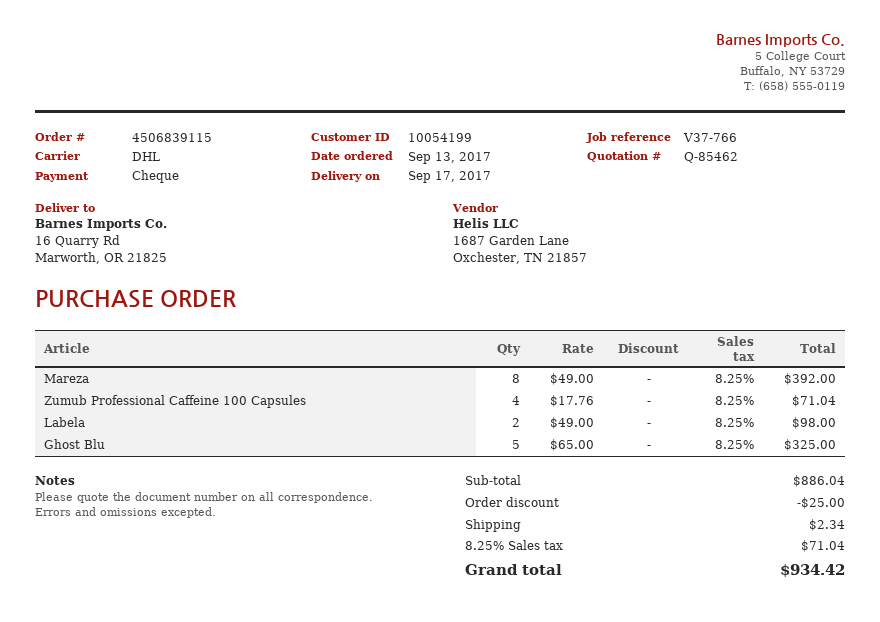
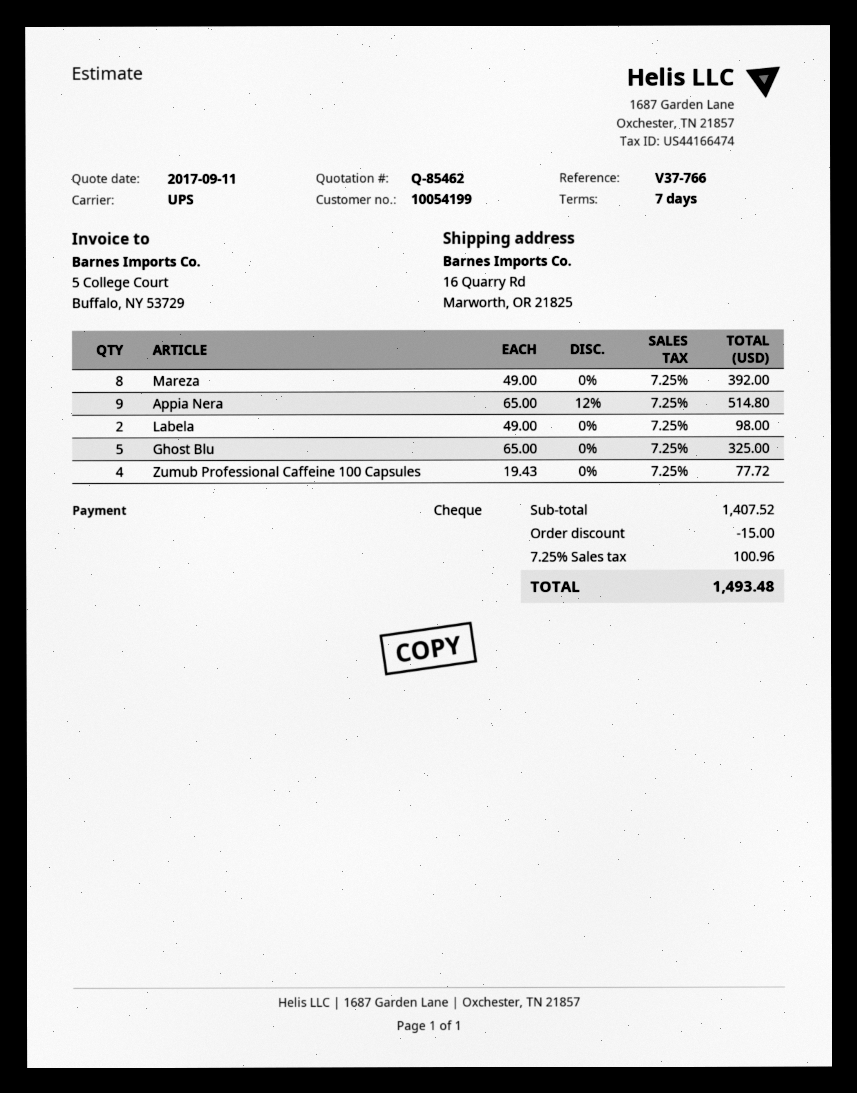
shipping method: DHL -> UPS
Zumub Professional Caffeine 100 Capsules: 4 x 17.76 = 71.04 -> 4 x 19.43 = 77.72
Appia Nera: none -> 9 x 65.00 - 12% = 514.80
subtotal: 886.04 -> 1407.52
discount: 25.00 -> 15.00
shipping: 2.34 -> none
tax: 8.25% = 71.04 -> 7.25% = 100.96
total: 934.42 -> 1493.48

